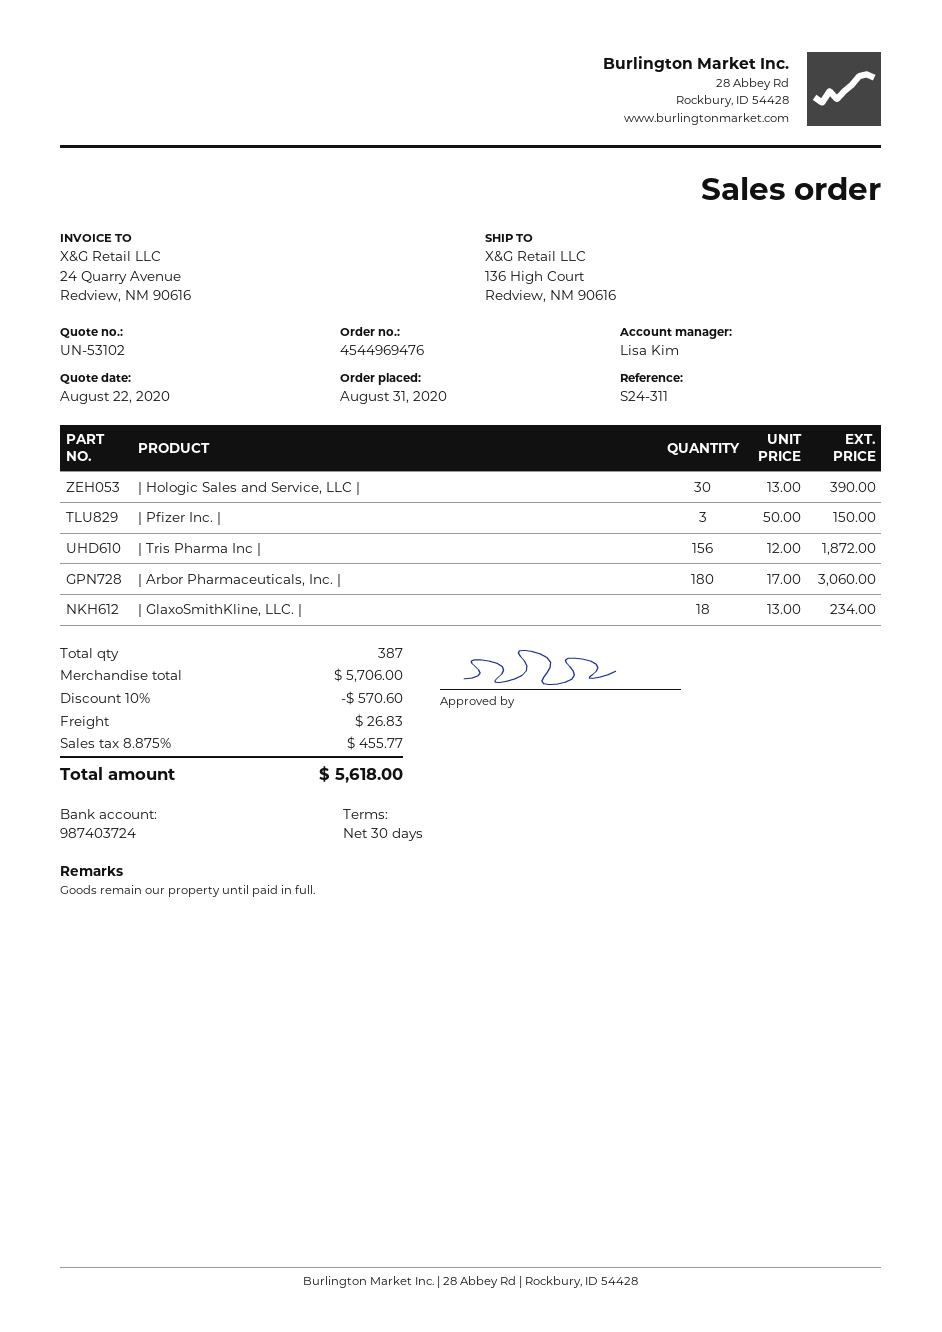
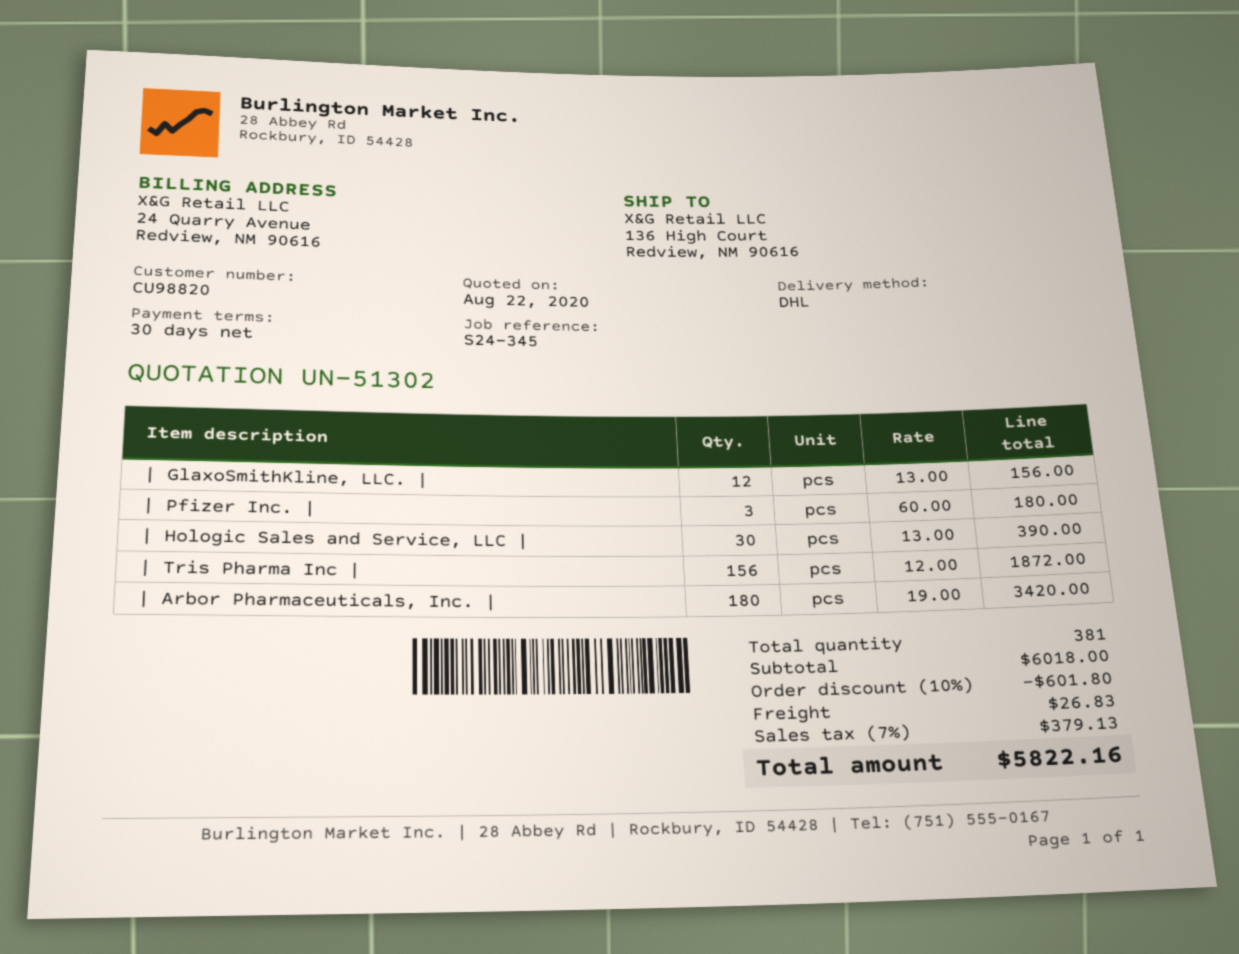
quote number: UN-53102 -> UN-51302
reference: S24-311 -> S24-345
| Pfizer Inc. |: 3 x 50.00 = 150.00 -> 3 x 60.00 = 180.00
| Arbor Pharmaceuticals, Inc. |: 180 x 17.00 = 3060.00 -> 180 x 19.00 = 3420.00
| GlaxoSmithKline, LLC. |: 18 x 13.00 = 234.00 -> 12 x 13.00 = 156.00
total quantity: 387 -> 381
subtotal: 5706.00 -> 6018.00
discount: 10% = 570.60 -> 10% = 601.80
tax: 8.875% = 455.77 -> 7% = 379.13
total: 5618.00 -> 5822.16

